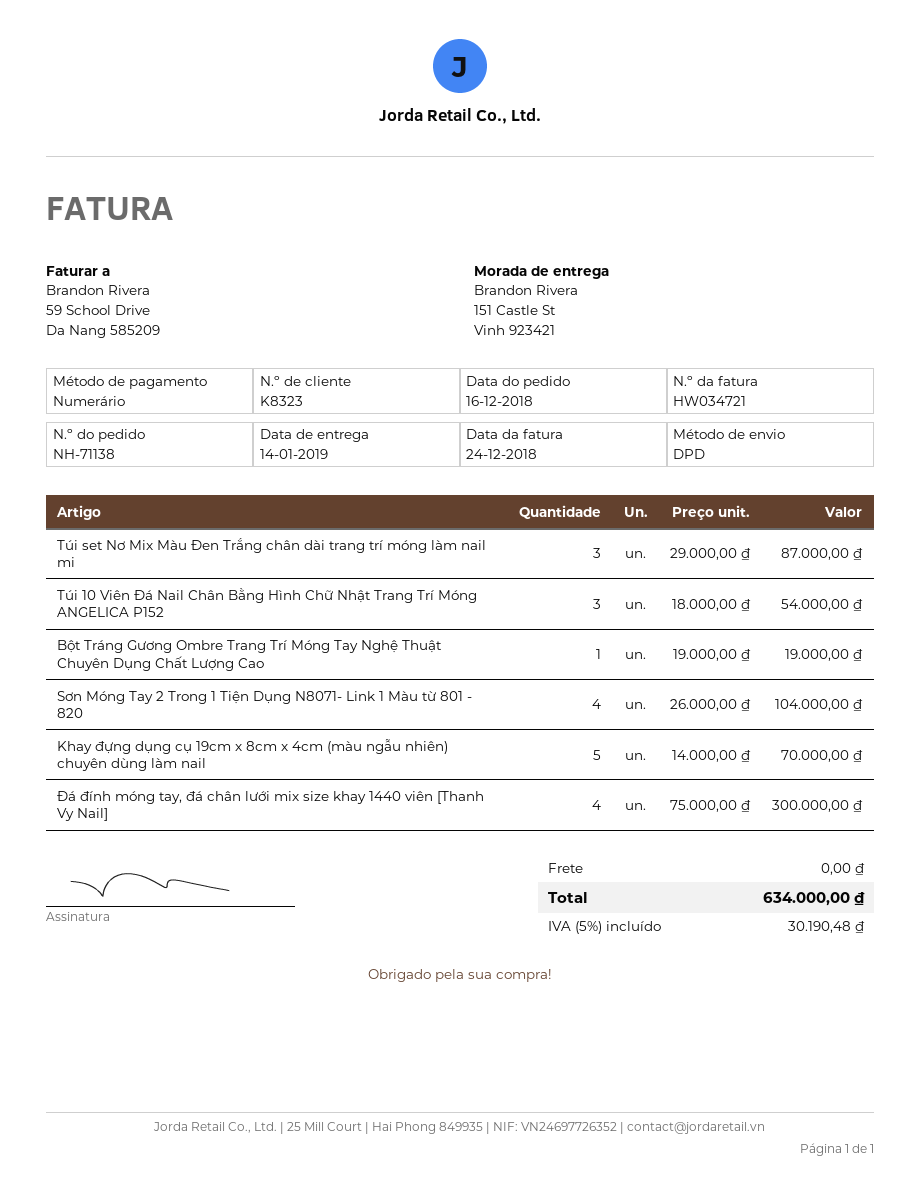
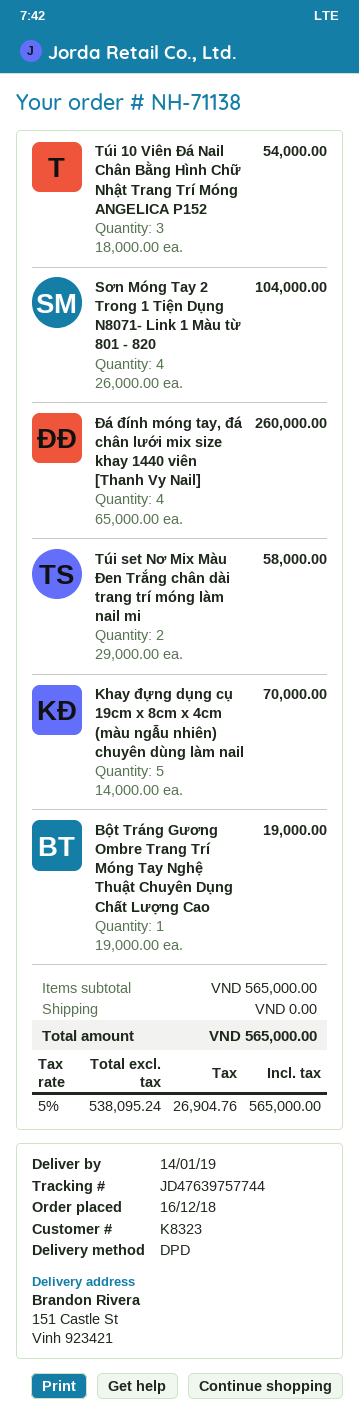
Túi set Nơ Mix Màu Đen Trắng chân dài trang trí móng làm nail mi: 3 x 29000.00 = 87000.00 -> 2 x 29000.00 = 58000.00
Đá đính móng tay, đá chân lưới mix size khay 1440 viên [Thanh Vy Nail]: 4 x 75000.00 = 300000.00 -> 4 x 65000.00 = 260000.00
tax: 5% = 30190.48 -> 5% = 26904.76
total: 634000.00 -> 565000.00

